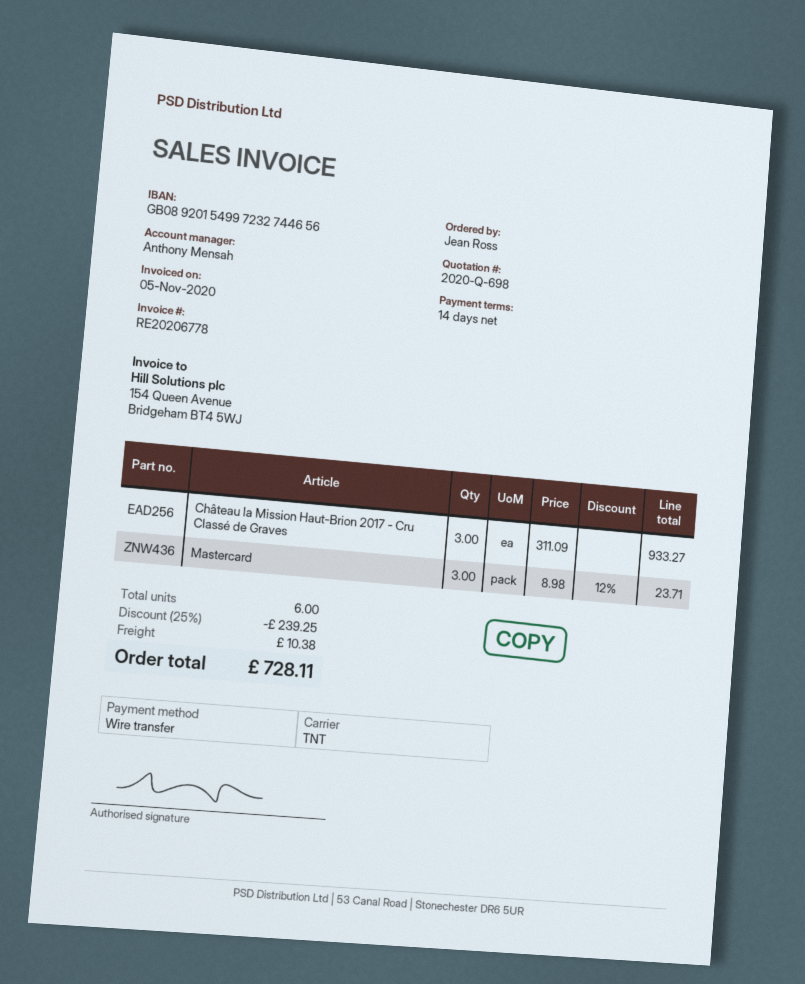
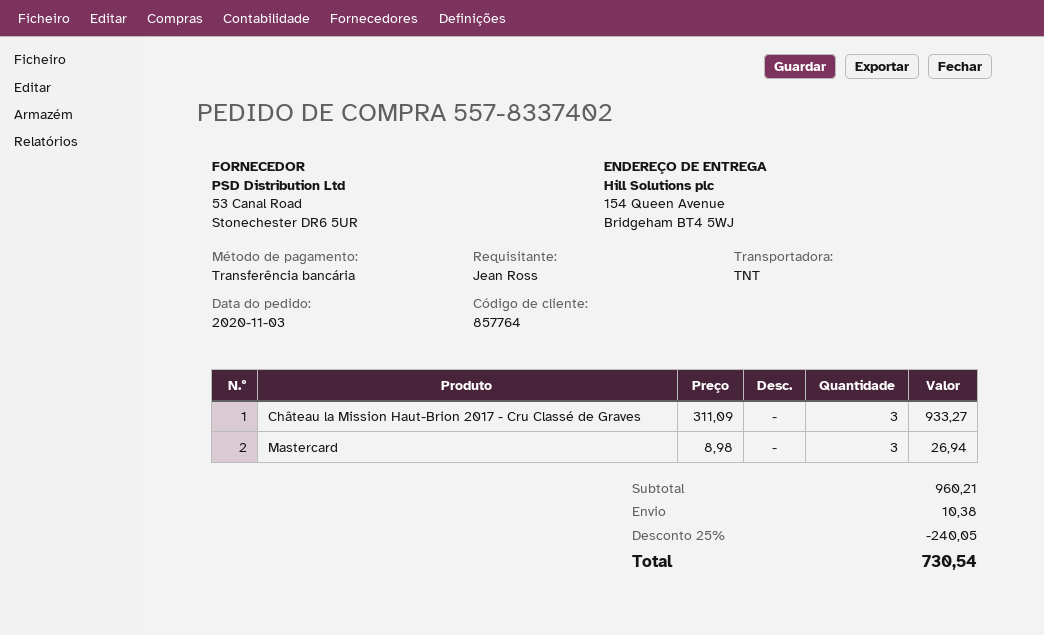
Mastercard: 3 x 8.98 - 12% = 23.71 -> 3 x 8.98 = 26.94
discount: 25% = 239.25 -> 25% = 240.05
total: 728.11 -> 730.54

